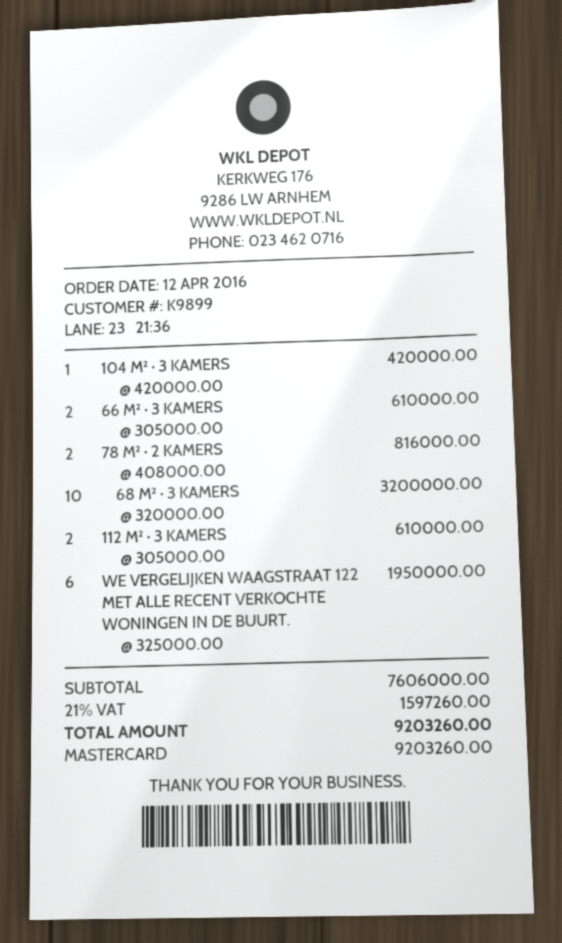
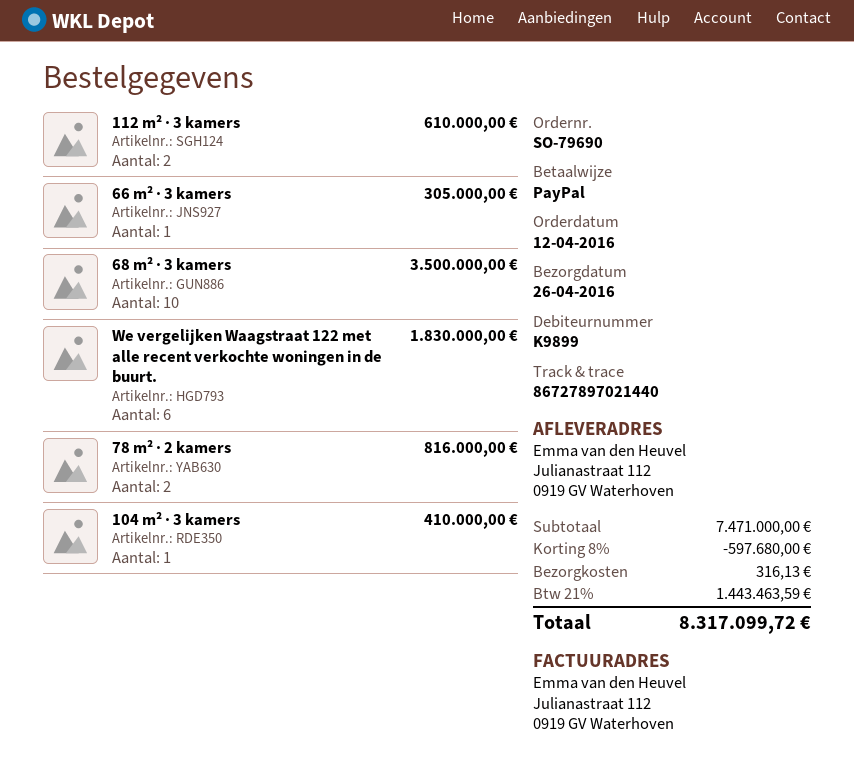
payment method: Mastercard -> PayPal
104 M² · 3 KAMERS: 1 for 420000.00 -> 1 for 410000.00
66 M² · 3 KAMERS: 2 for 610000.00 -> 1 for 305000.00
68 M² · 3 KAMERS: 10 for 3200000.00 -> 10 for 3500000.00
WE VERGELIJKEN WAAGSTRAAT 122 MET ALLE RECENT VERKOCHTE WONINGEN IN DE BUURT.: 6 for 1950000.00 -> 6 for 1830000.00
subtotal: 7606000.00 -> 7471000.00
discount: none -> 8% = 597680.00
shipping: none -> 316.13
tax: 21% = 1597260.00 -> 21% = 1443463.59
total: 9203260.00 -> 8317099.72

